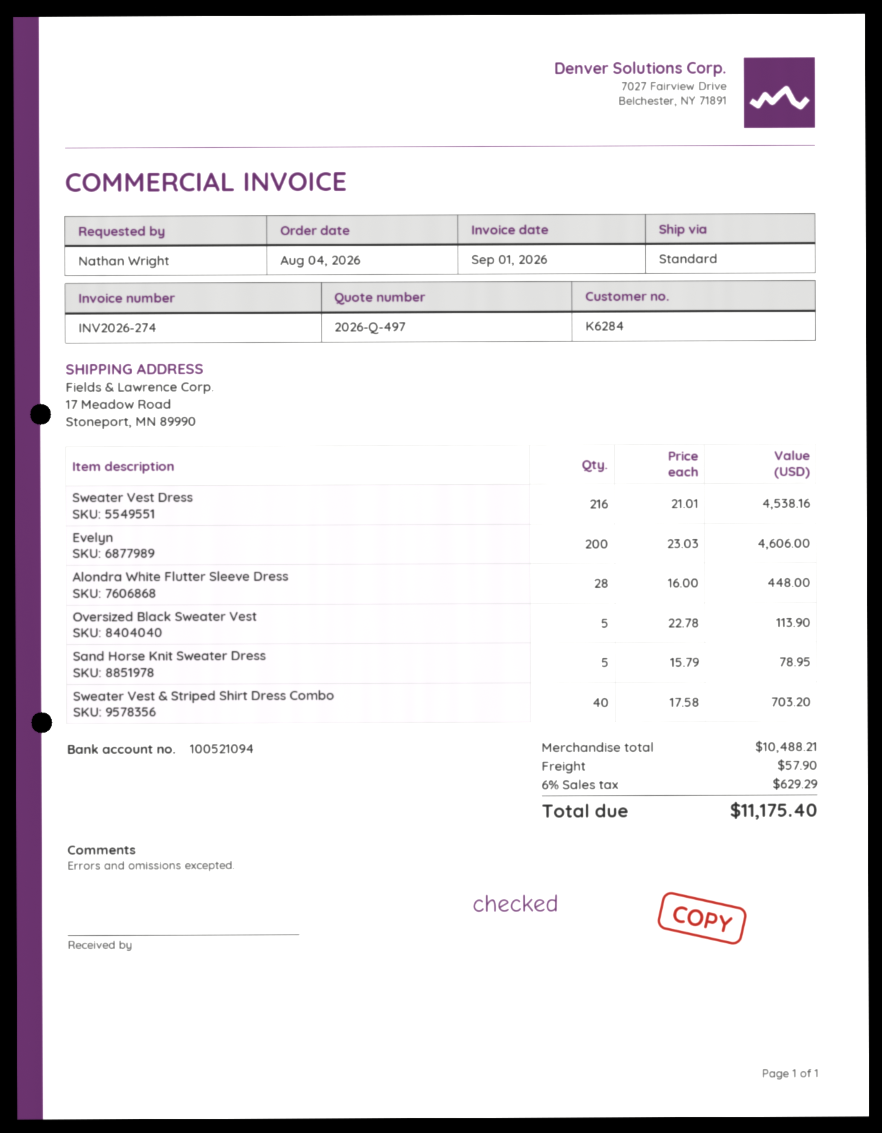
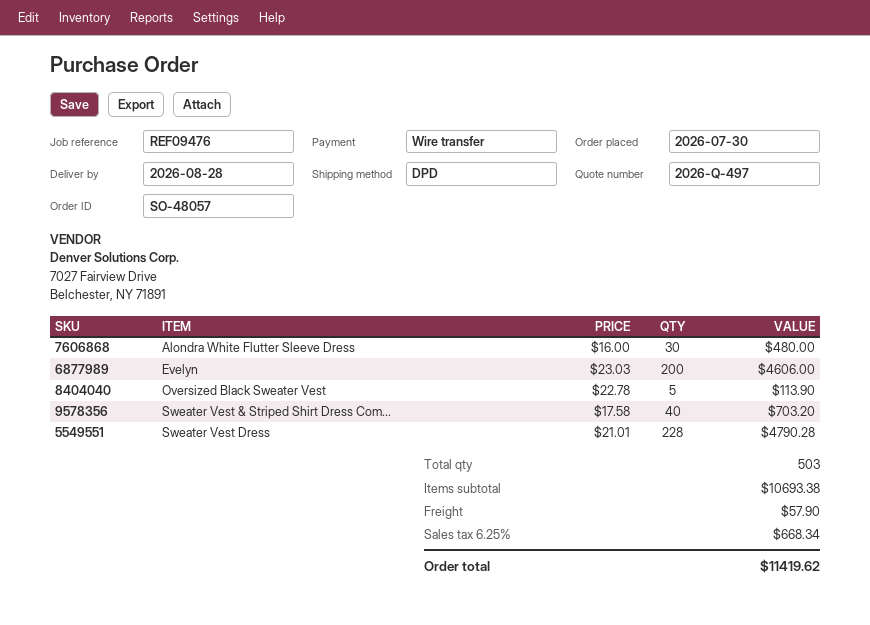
order date: 2026-08-04 -> 2026-07-30
shipping method: standard -> DPD
Sweater Vest Dress: 216 x 21.01 = 4538.16 -> 228 x 21.01 = 4790.28
Alondra White Flutter Sleeve Dress: 28 x 16.00 = 448.00 -> 30 x 16.00 = 480.00
Sand Horse Knit Sweater Dress: 5 x 15.79 = 78.95 -> none
subtotal: 10488.21 -> 10693.38
tax: 6% = 629.29 -> 6.25% = 668.34
total: 11175.40 -> 11419.62

